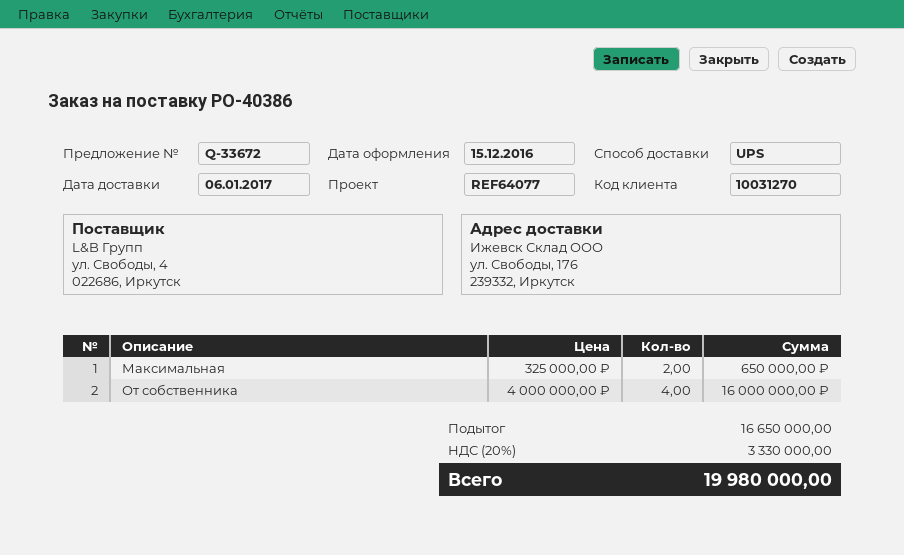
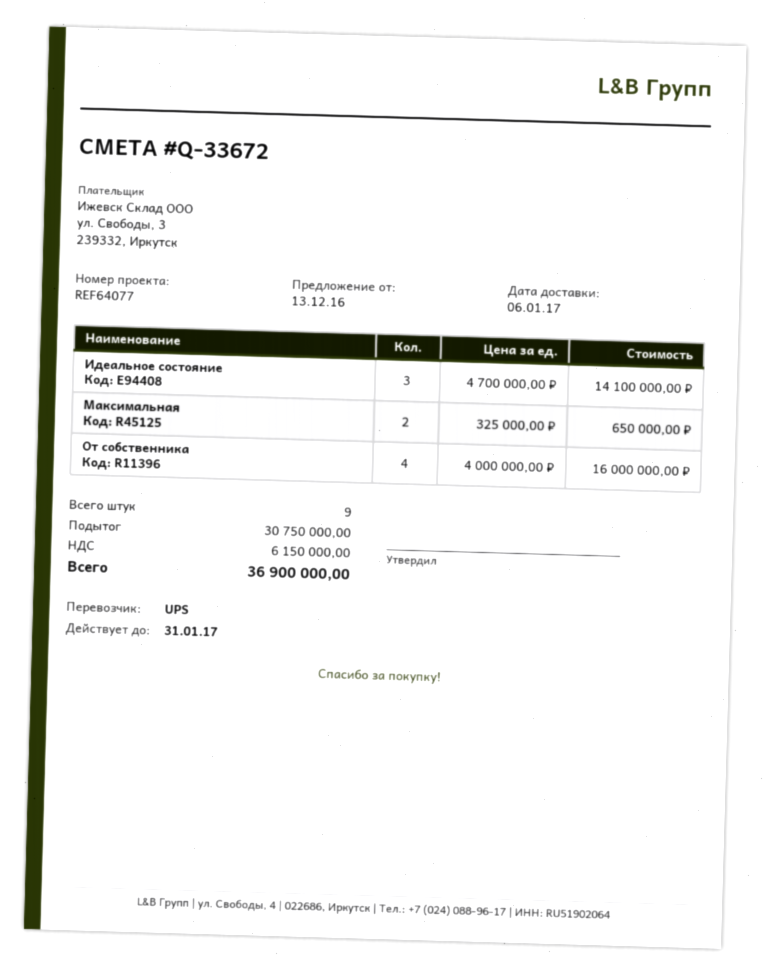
Идеальное состояние: none -> 3 x 4700000.00 = 14100000.00
subtotal: 16650000.00 -> 30750000.00
tax: 3330000.00 -> 6150000.00
total: 19980000.00 -> 36900000.00

